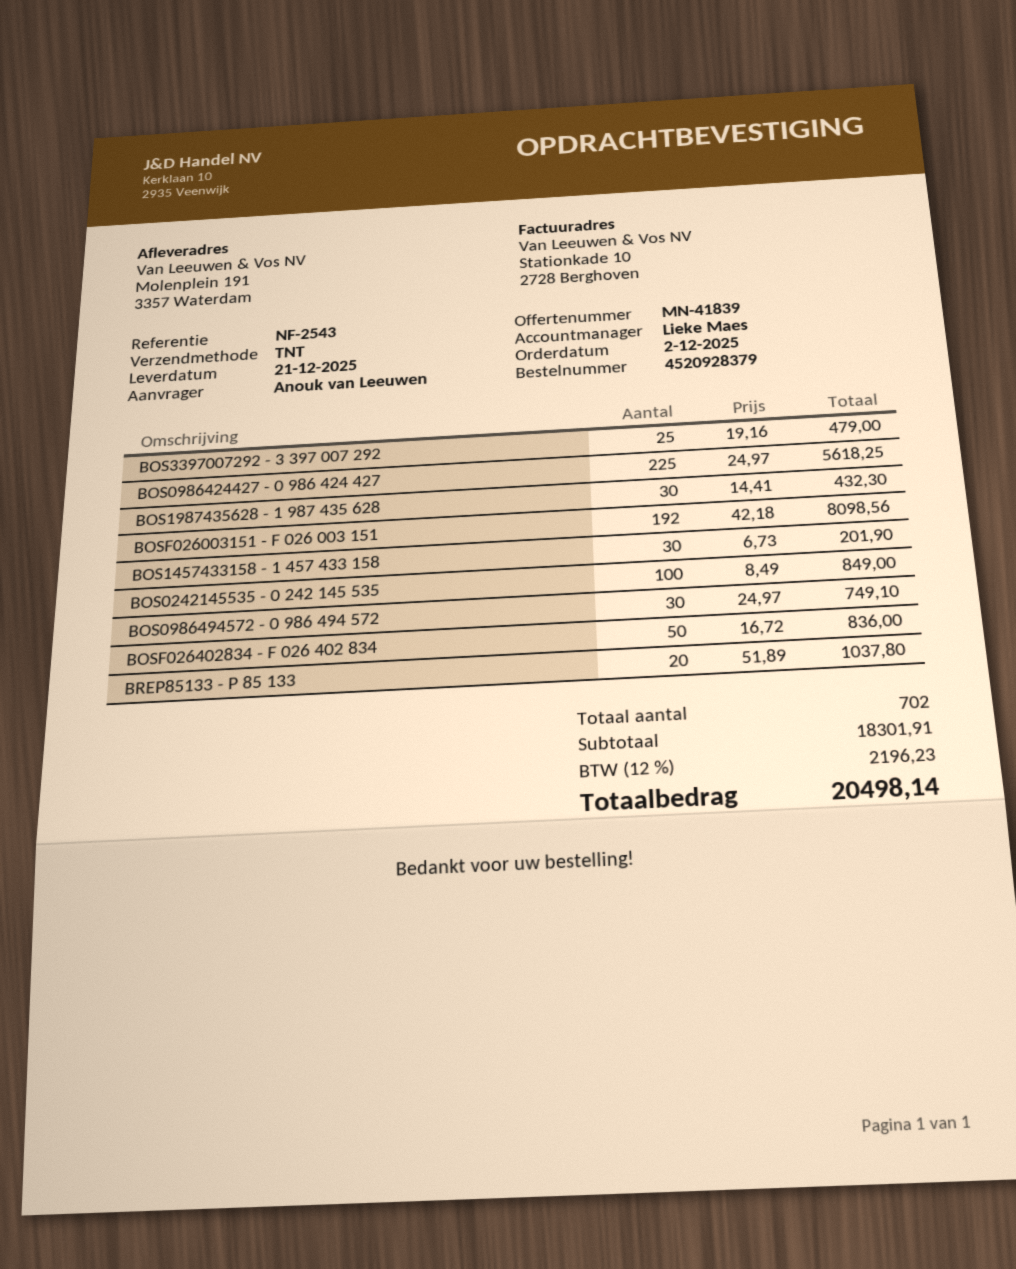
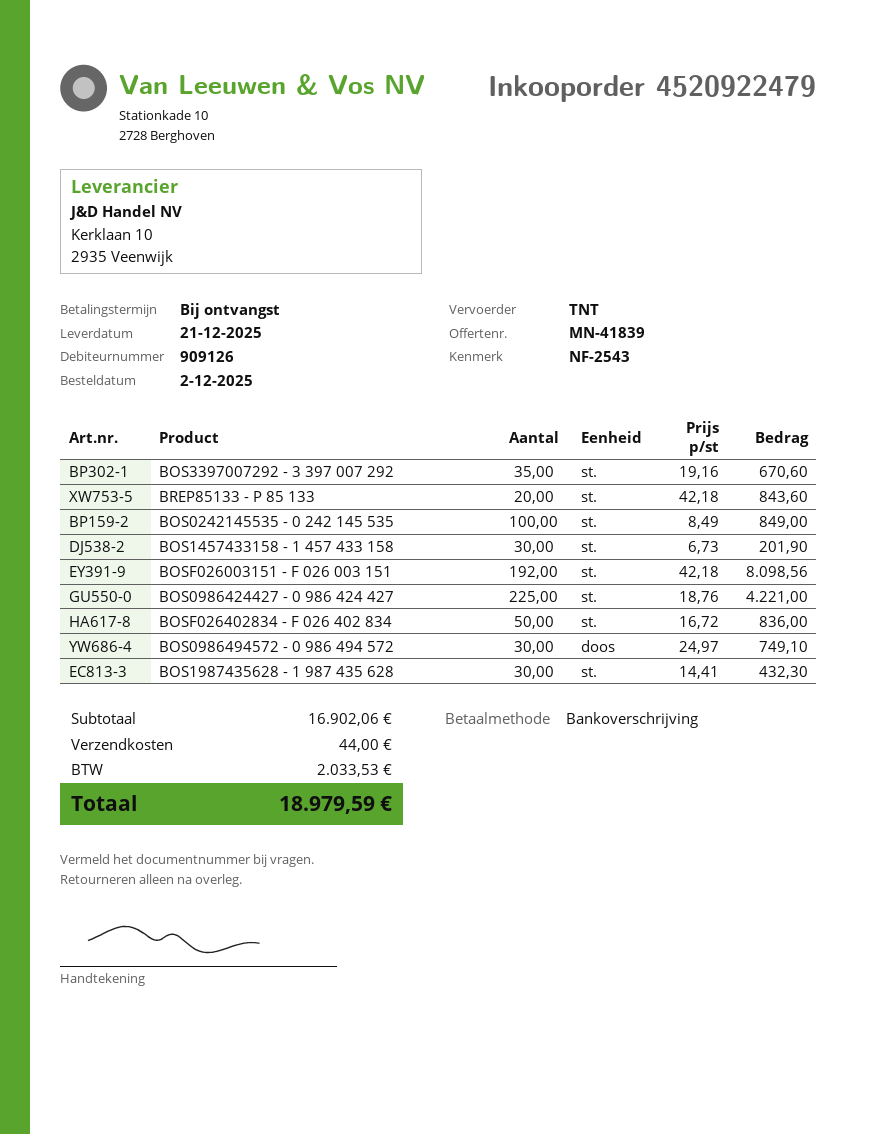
order number: 4520928379 -> 4520922479
BOS3397007292 - 3 397 007 292: 25 x 19.16 = 479.00 -> 35 x 19.16 = 670.60
BOS0986424427 - 0 986 424 427: 225 x 24.97 = 5618.25 -> 225 x 18.76 = 4221.00
BREP85133 - P 85 133: 20 x 51.89 = 1037.80 -> 20 x 42.18 = 843.60
subtotal: 18301.91 -> 16902.06
shipping: none -> 44.00
tax: 2196.23 -> 2033.53
total: 20498.14 -> 18979.59

